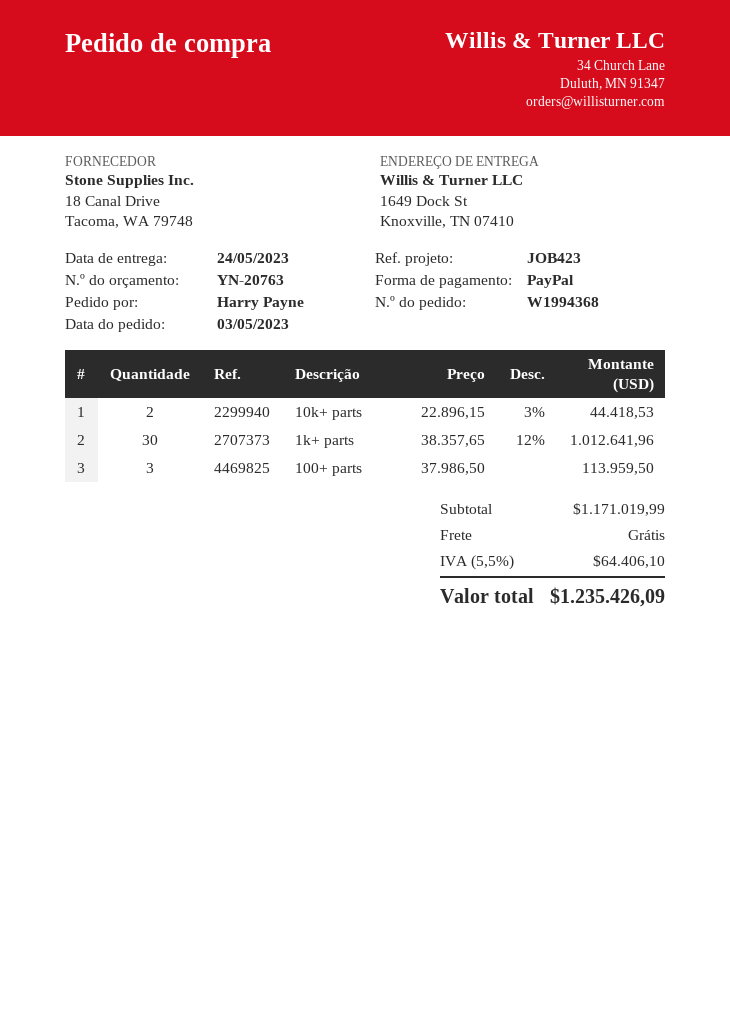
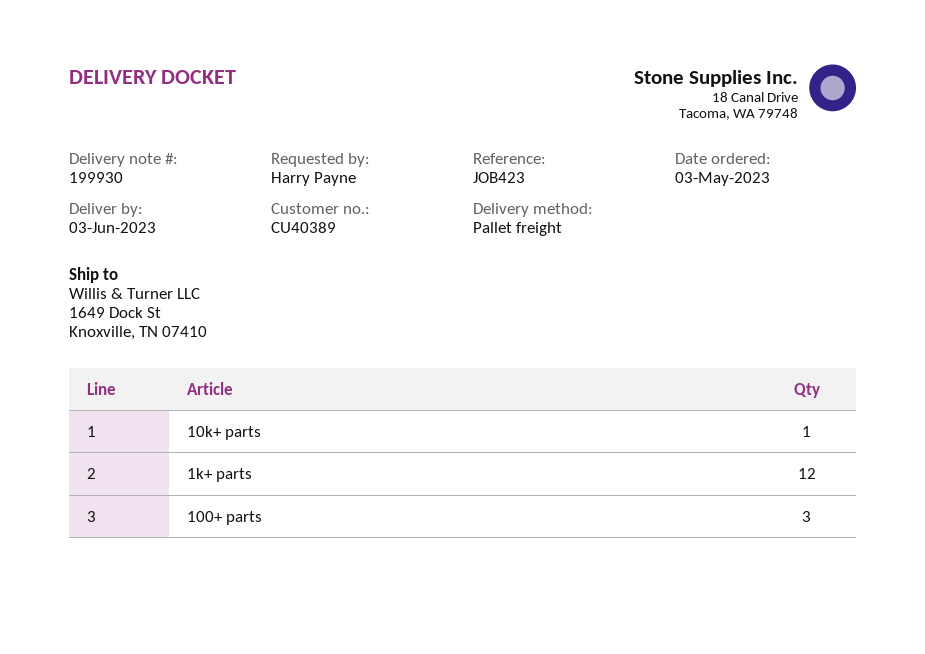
delivery date: 2023-05-24 -> 2023-06-03
10k+ parts: 2 -> 1
1k+ parts: 30 -> 12

